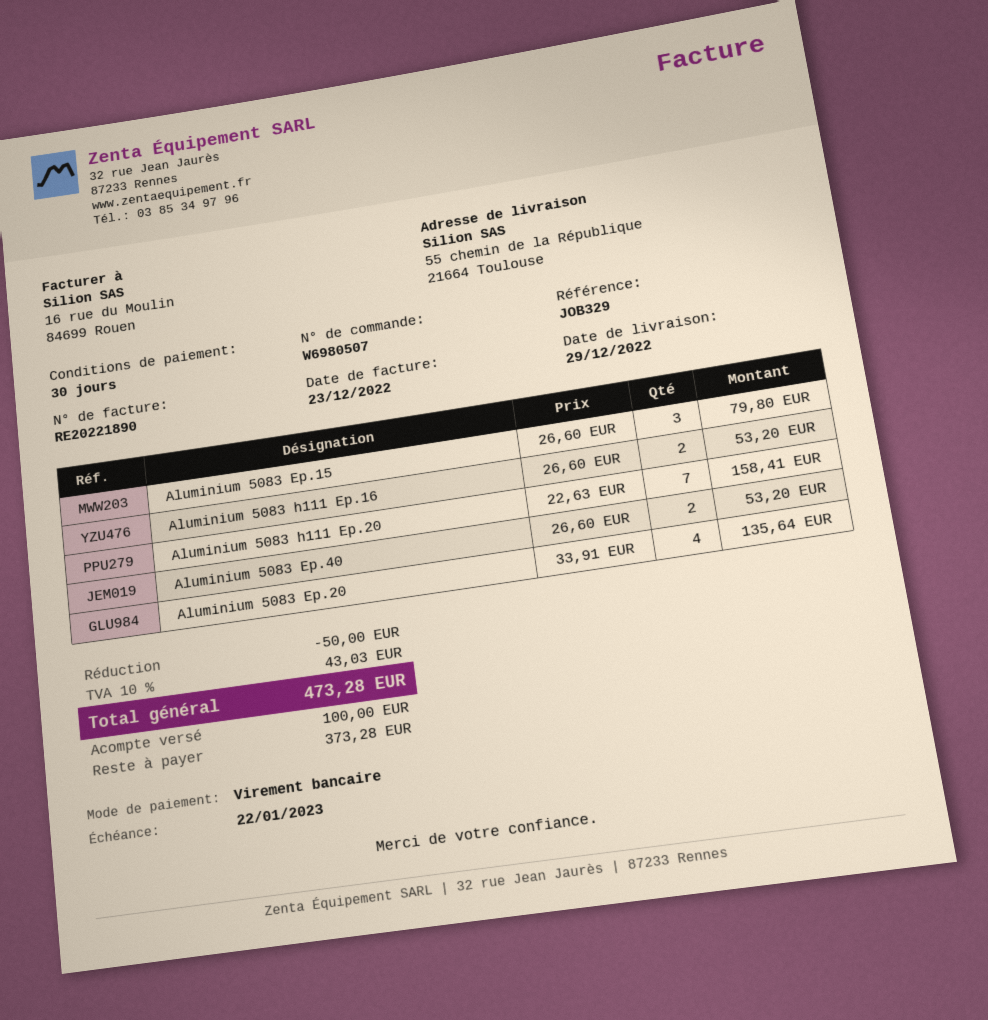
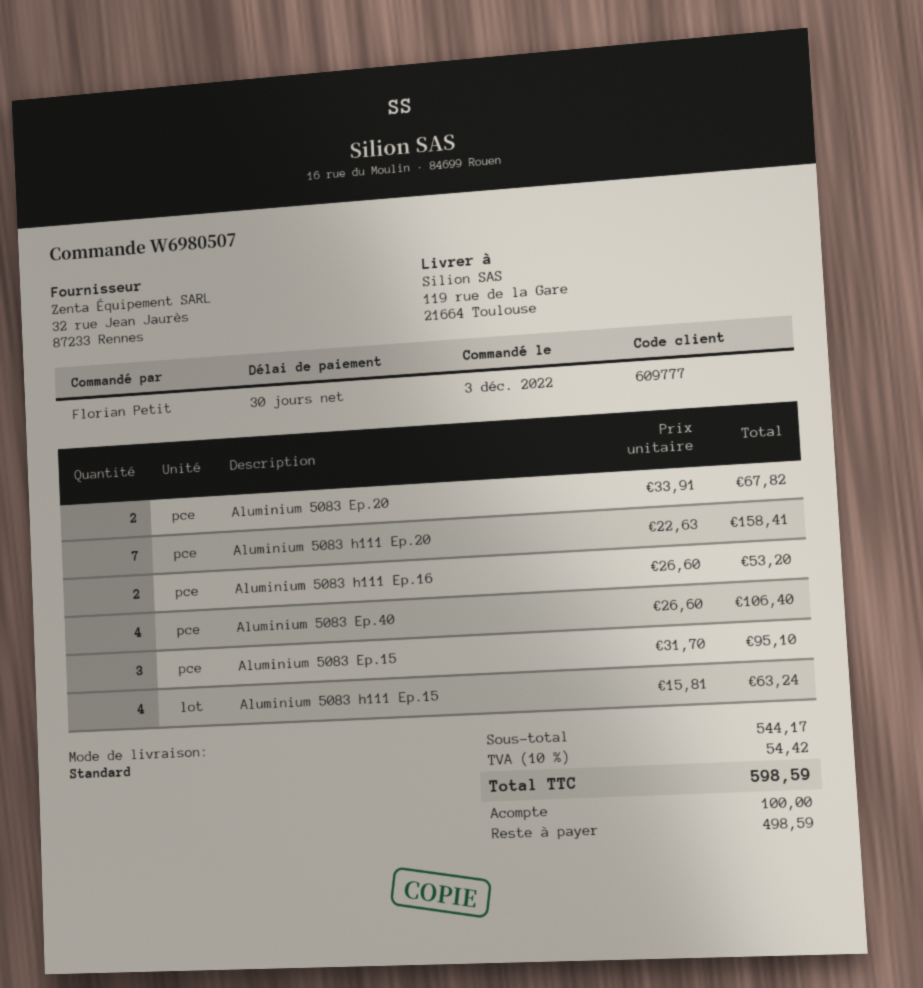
ship to: 55 chemin de la République, 21664 Toulouse -> 119 rue de la Gare, 21664 Toulouse
Aluminium 5083 Ep.15: 3 x 26.60 = 79.80 -> 3 x 31.70 = 95.10
Aluminium 5083 Ep.40: 2 x 26.60 = 53.20 -> 4 x 26.60 = 106.40
Aluminium 5083 Ep.20: 4 x 33.91 = 135.64 -> 2 x 33.91 = 67.82
Aluminium 5083 h111 Ep.15: none -> 4 x 15.81 = 63.24
discount: 50.00 -> none
tax: 10% = 43.03 -> 10% = 54.42
total: 473.28 -> 598.59
balance: 373.28 -> 498.59

